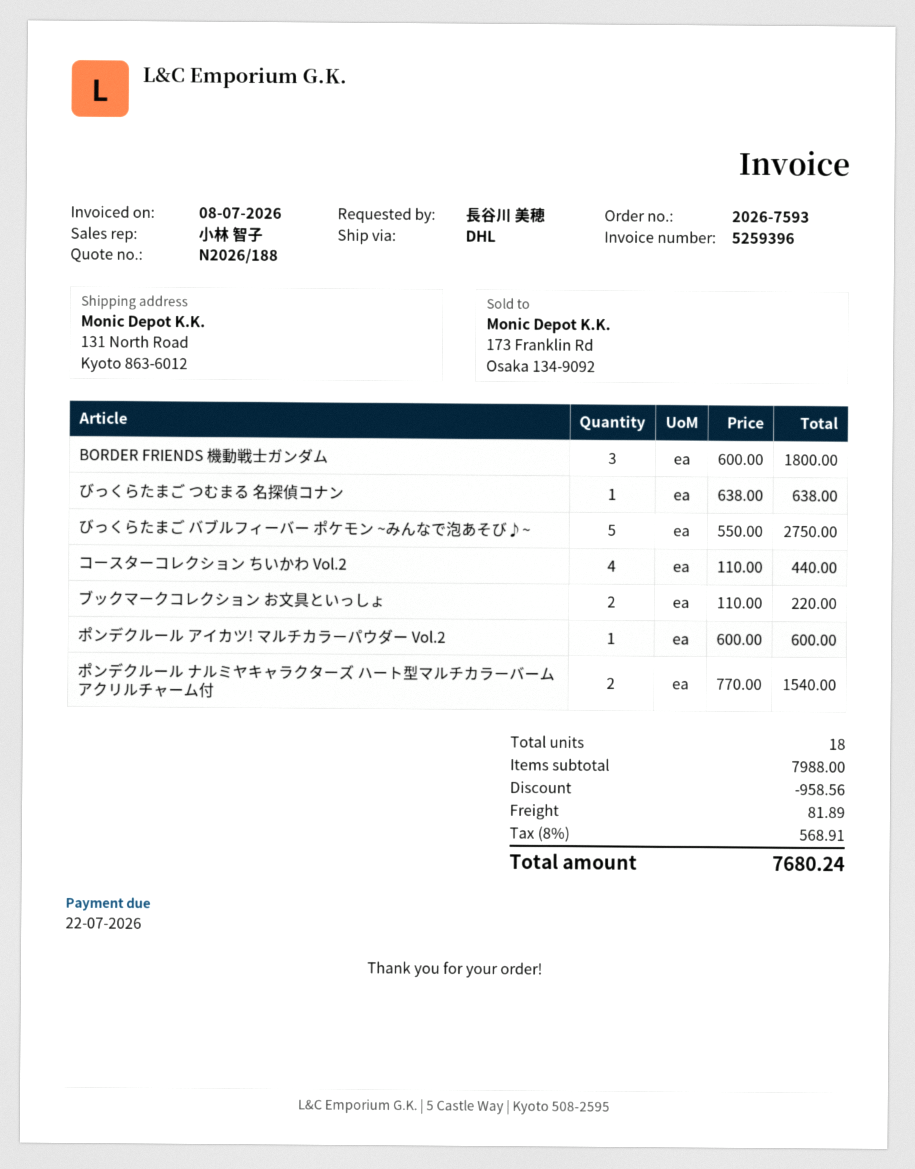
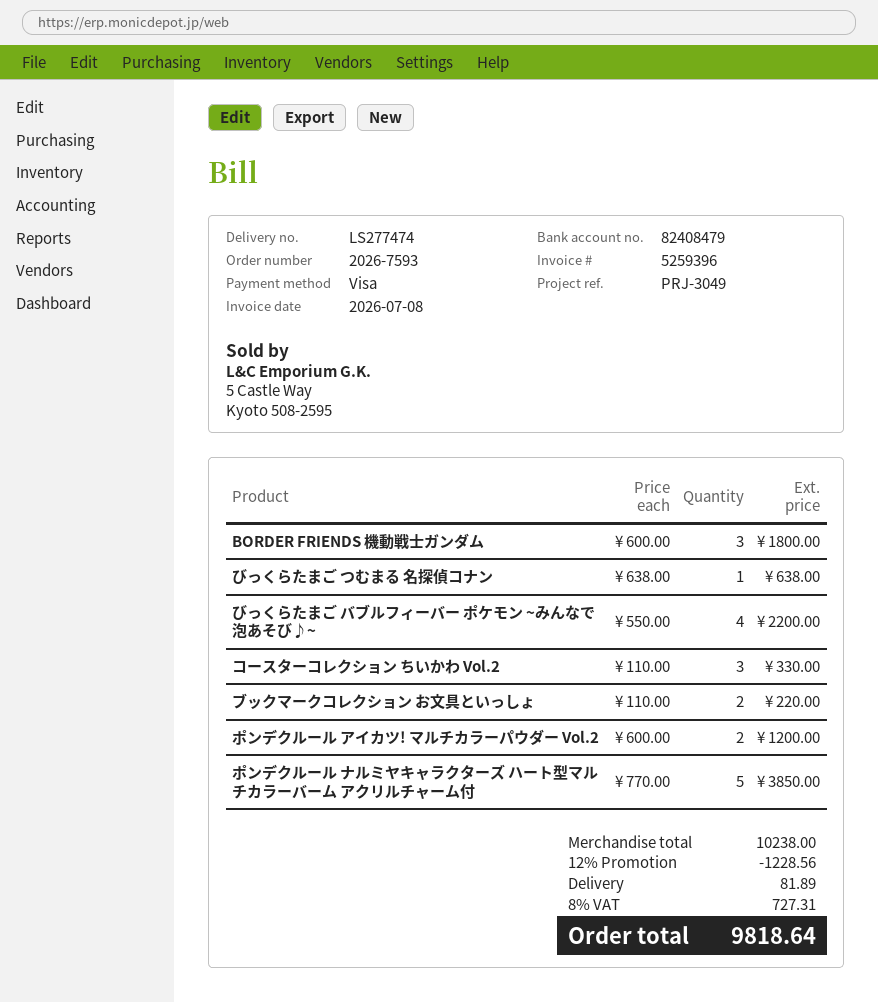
びっくらたまご バブルフィーバー ポケモン ~みんなで泡あそび♪~: 5 x 550.00 = 2750.00 -> 4 x 550.00 = 2200.00
コースターコレクション ちいかわ Vol.2: 4 x 110.00 = 440.00 -> 3 x 110.00 = 330.00
ポンデクルール アイカツ! マルチカラーパウダー Vol.2: 1 x 600.00 = 600.00 -> 2 x 600.00 = 1200.00
ポンデクルール ナルミヤキャラクターズ ハート型マルチカラーバーム アクリルチャーム付: 2 x 770.00 = 1540.00 -> 5 x 770.00 = 3850.00
subtotal: 7988.00 -> 10238.00
discount: 958.56 -> 1228.56
tax: 8% = 568.91 -> 8% = 727.31
total: 7680.24 -> 9818.64

